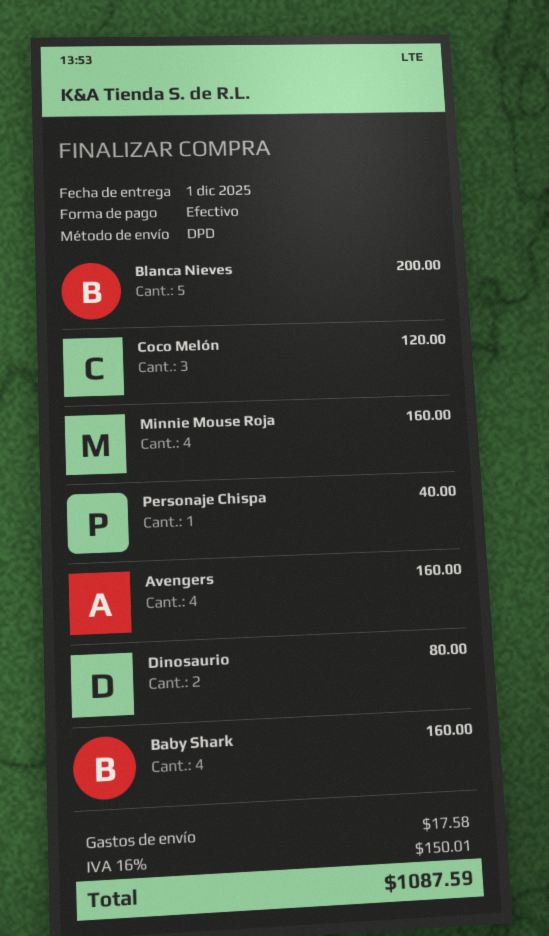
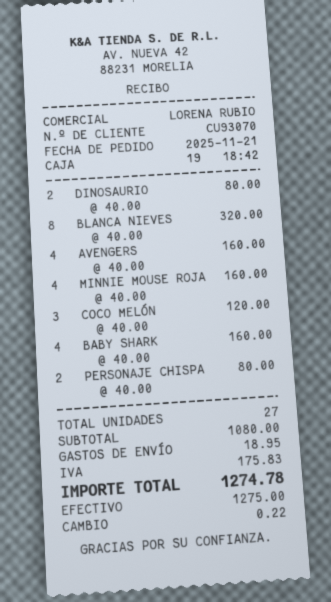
Blanca Nieves: 5 for 200.00 -> 8 for 320.00
Personaje Chispa: 1 for 40.00 -> 2 for 80.00
shipping: 17.58 -> 18.95
tax: 150.01 -> 175.83
total: 1087.59 -> 1274.78

